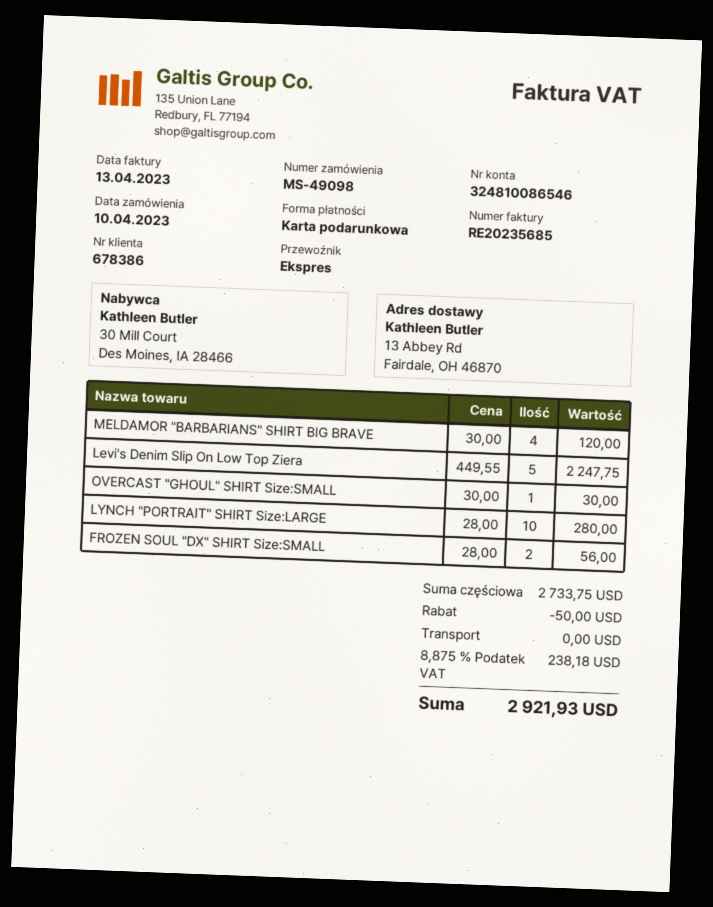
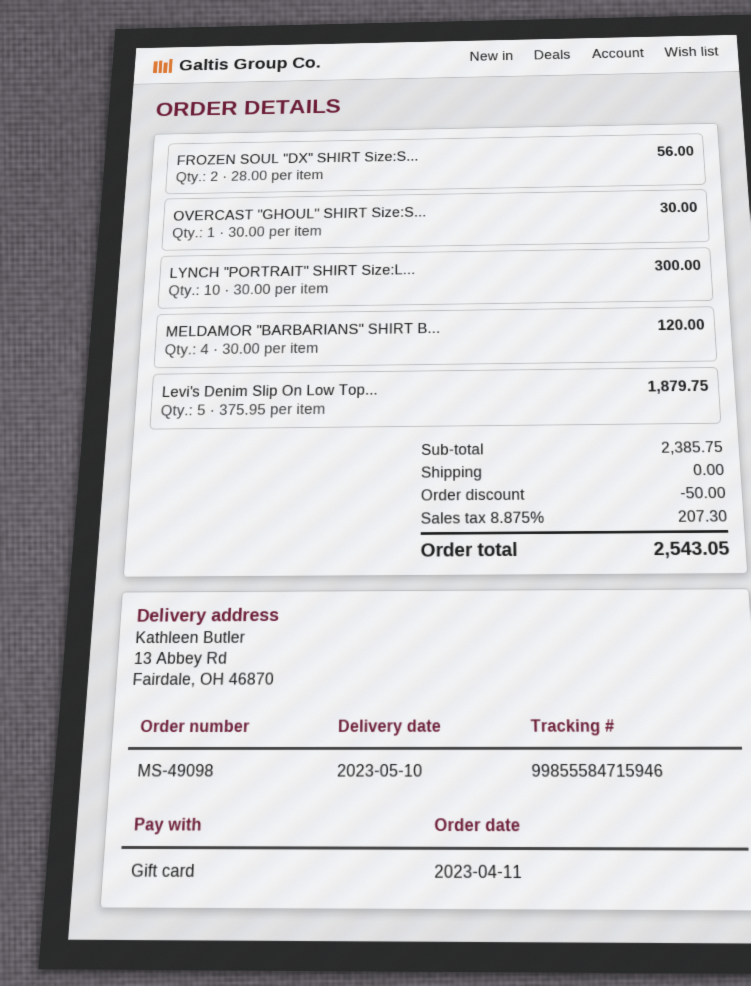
order date: 2023-04-10 -> 2023-04-11
Levi's Denim Slip On Low Top Ziera: 5 x 449.55 = 2247.75 -> 5 x 375.95 = 1879.75
LYNCH "PORTRAIT" SHIRT Size:LARGE: 10 x 28.00 = 280.00 -> 10 x 30.00 = 300.00
subtotal: 2733.75 -> 2385.75
tax: 8.875% = 238.18 -> 8.875% = 207.30
total: 2921.93 -> 2543.05

